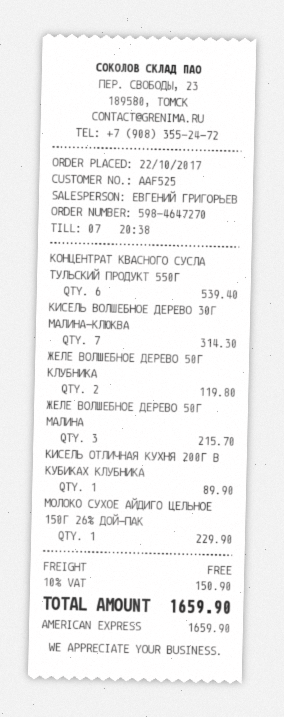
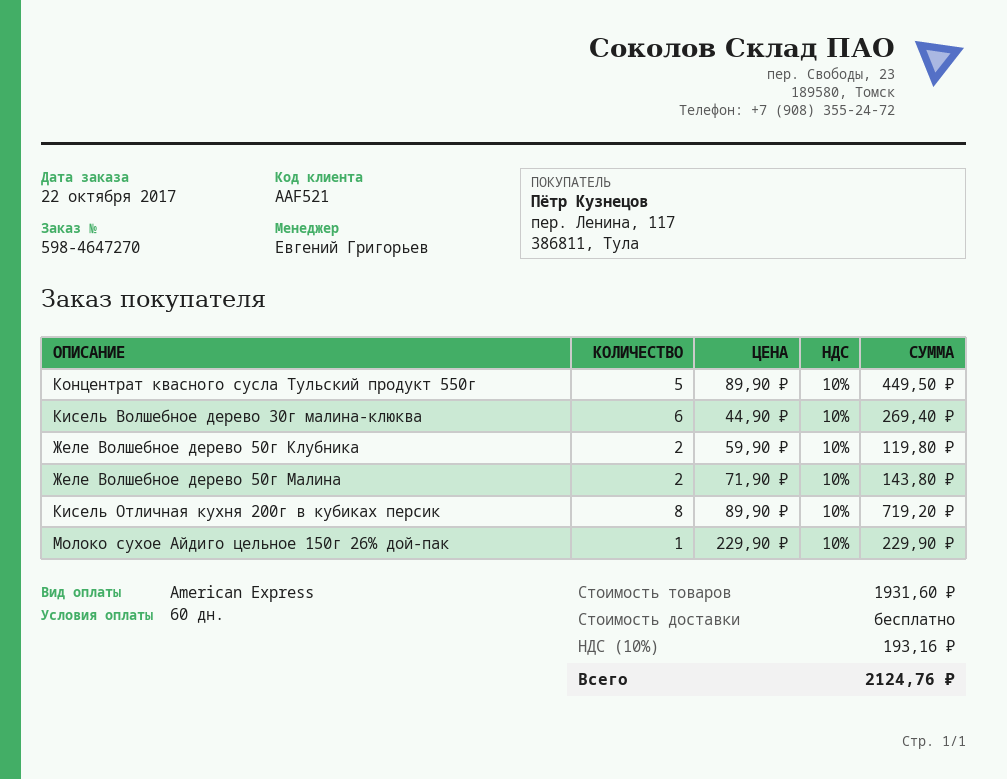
customer number: AAF525 -> AAF521
КОНЦЕНТРАТ КВАСНОГО СУСЛА ТУЛЬСКИЙ ПРОДУКТ 550Г: 6 for 539.40 -> 5 for 449.50
КИСЕЛЬ ВОЛШЕБНОЕ ДЕРЕВО 30Г МАЛИНА-КЛЮКВА: 7 for 314.30 -> 6 for 269.40
ЖЕЛЕ ВОЛШЕБНОЕ ДЕРЕВО 50Г МАЛИНА: 3 for 215.70 -> 2 for 143.80
КИСЕЛЬ ОТЛИЧНАЯ КУХНЯ 200Г В КУБИКАХ КЛУБНИКА: 1 for 89.90 -> none
Кисель Отличная кухня 200г в кубиках персик: none -> 8 for 719.20
tax: 10% = 150.90 -> 10% = 193.16
total: 1659.90 -> 2124.76

